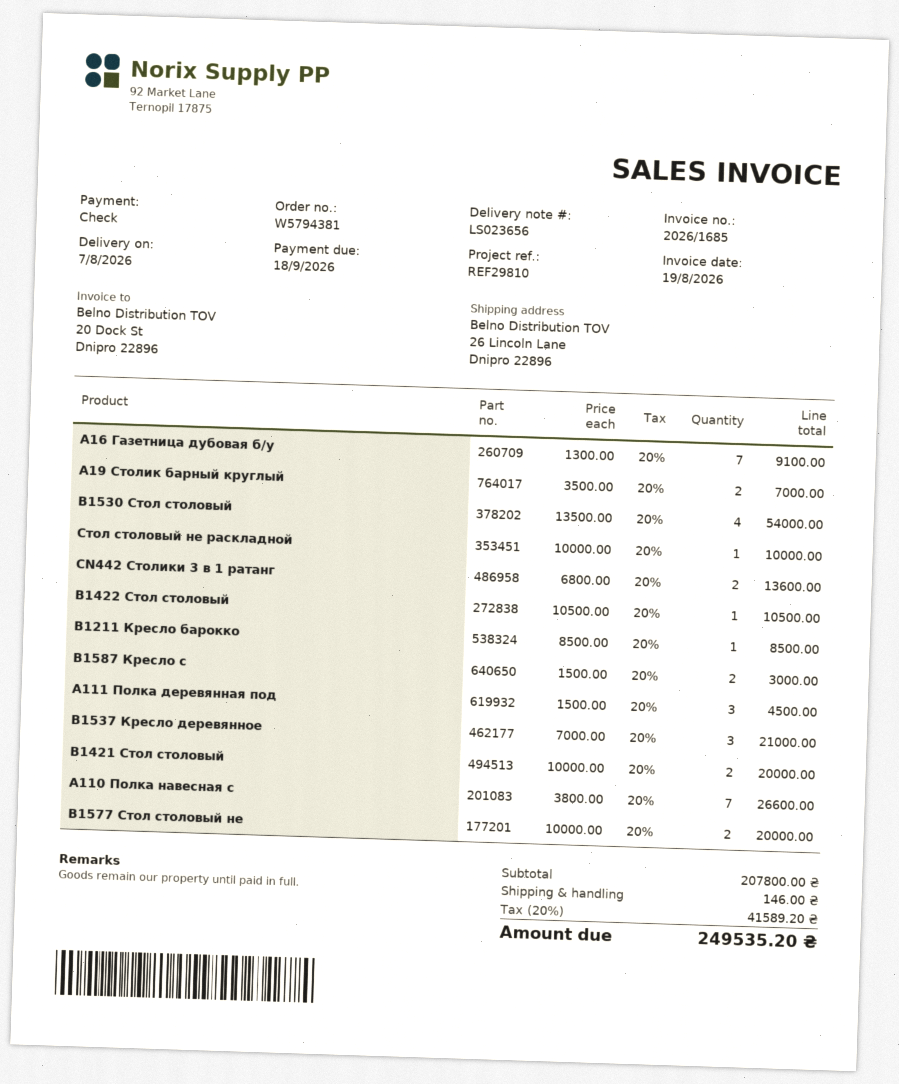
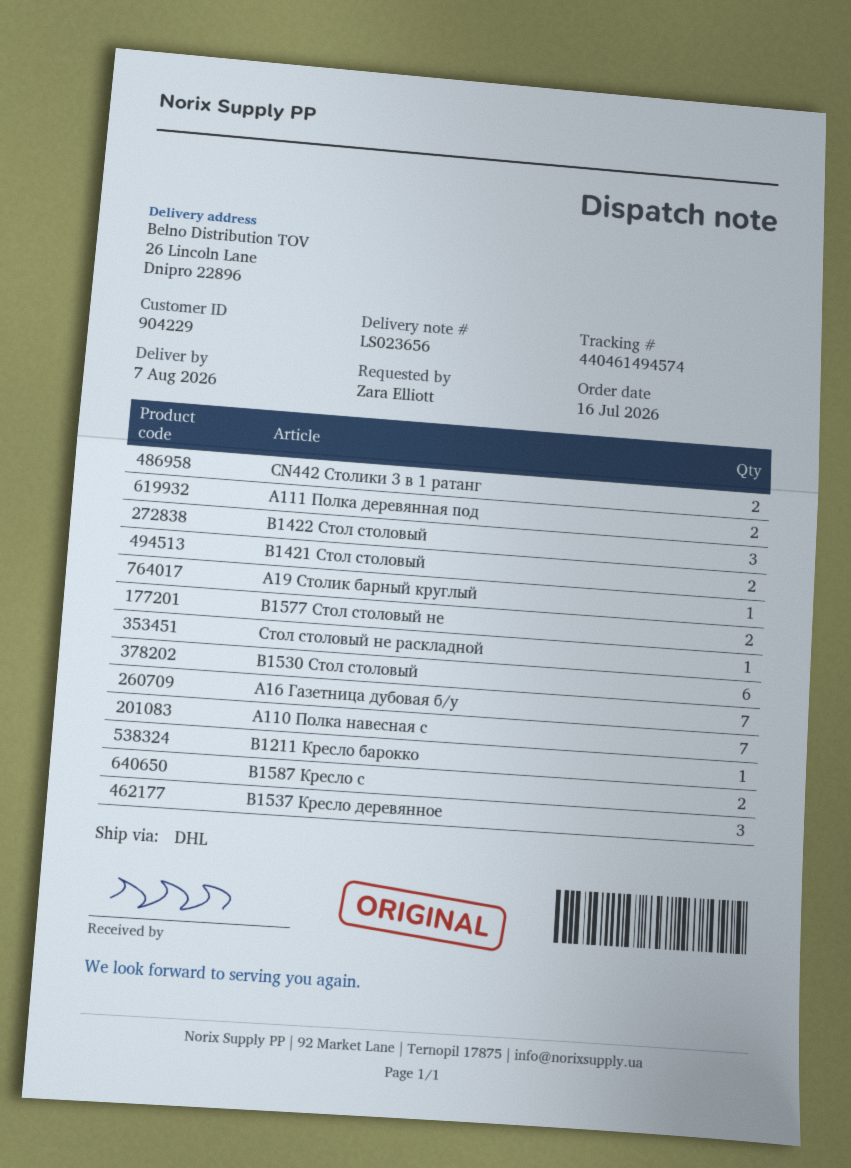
А19 Столик барный круглый: 2 -> 1
В1530 Стол столовый: 4 -> 6
В1422 Стол столовый: 1 -> 3
А111 Полка деревянная под: 3 -> 2

